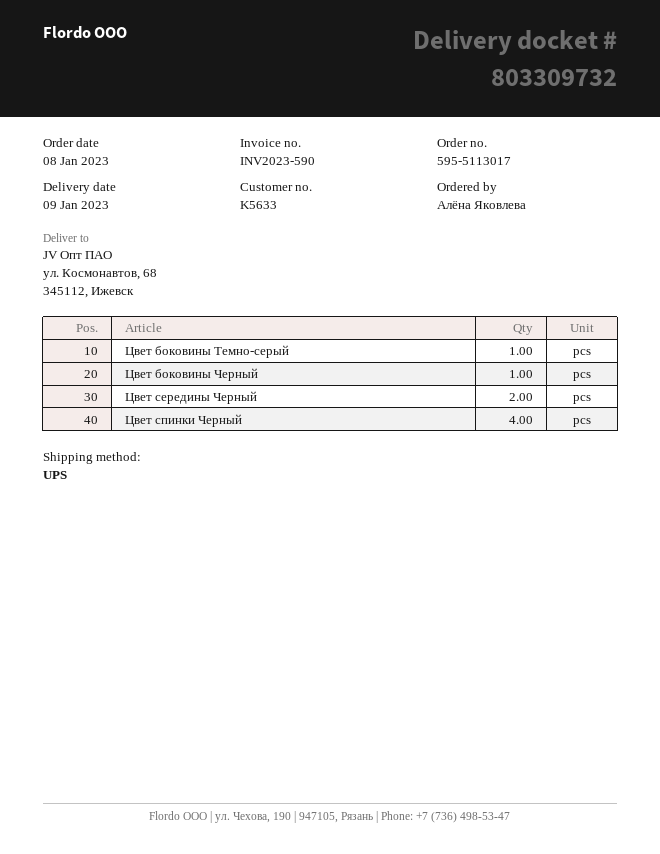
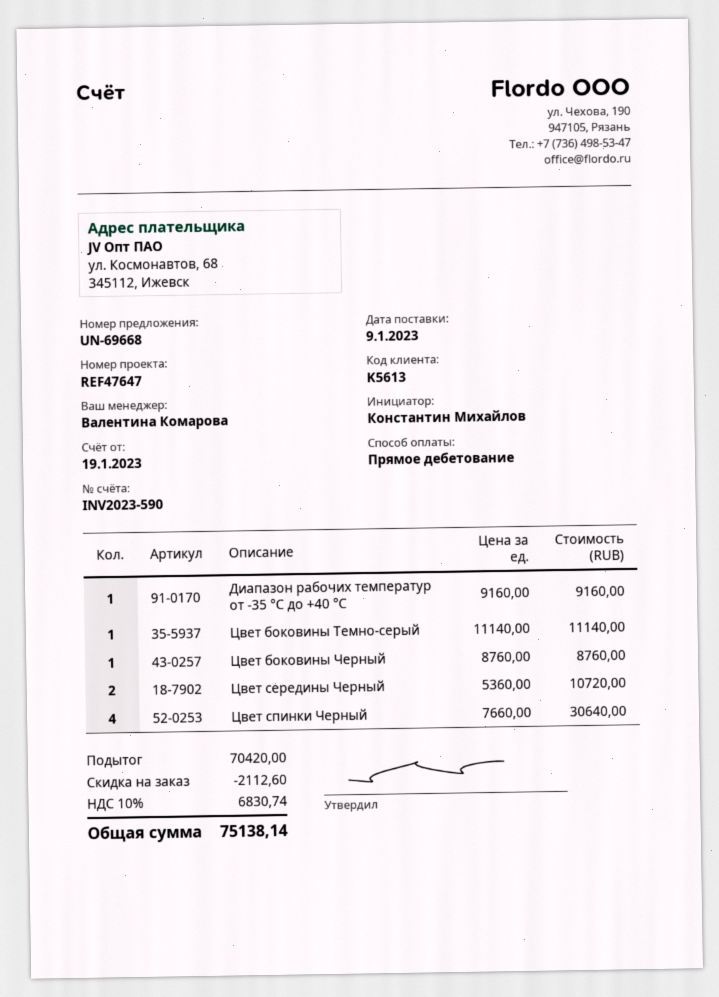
customer number: K5633 -> K5613
ordered by: Алёна Яковлева -> Константин Михайлов
Диапазон рабочих температур от -35 °C до +40 °C: none -> 1

